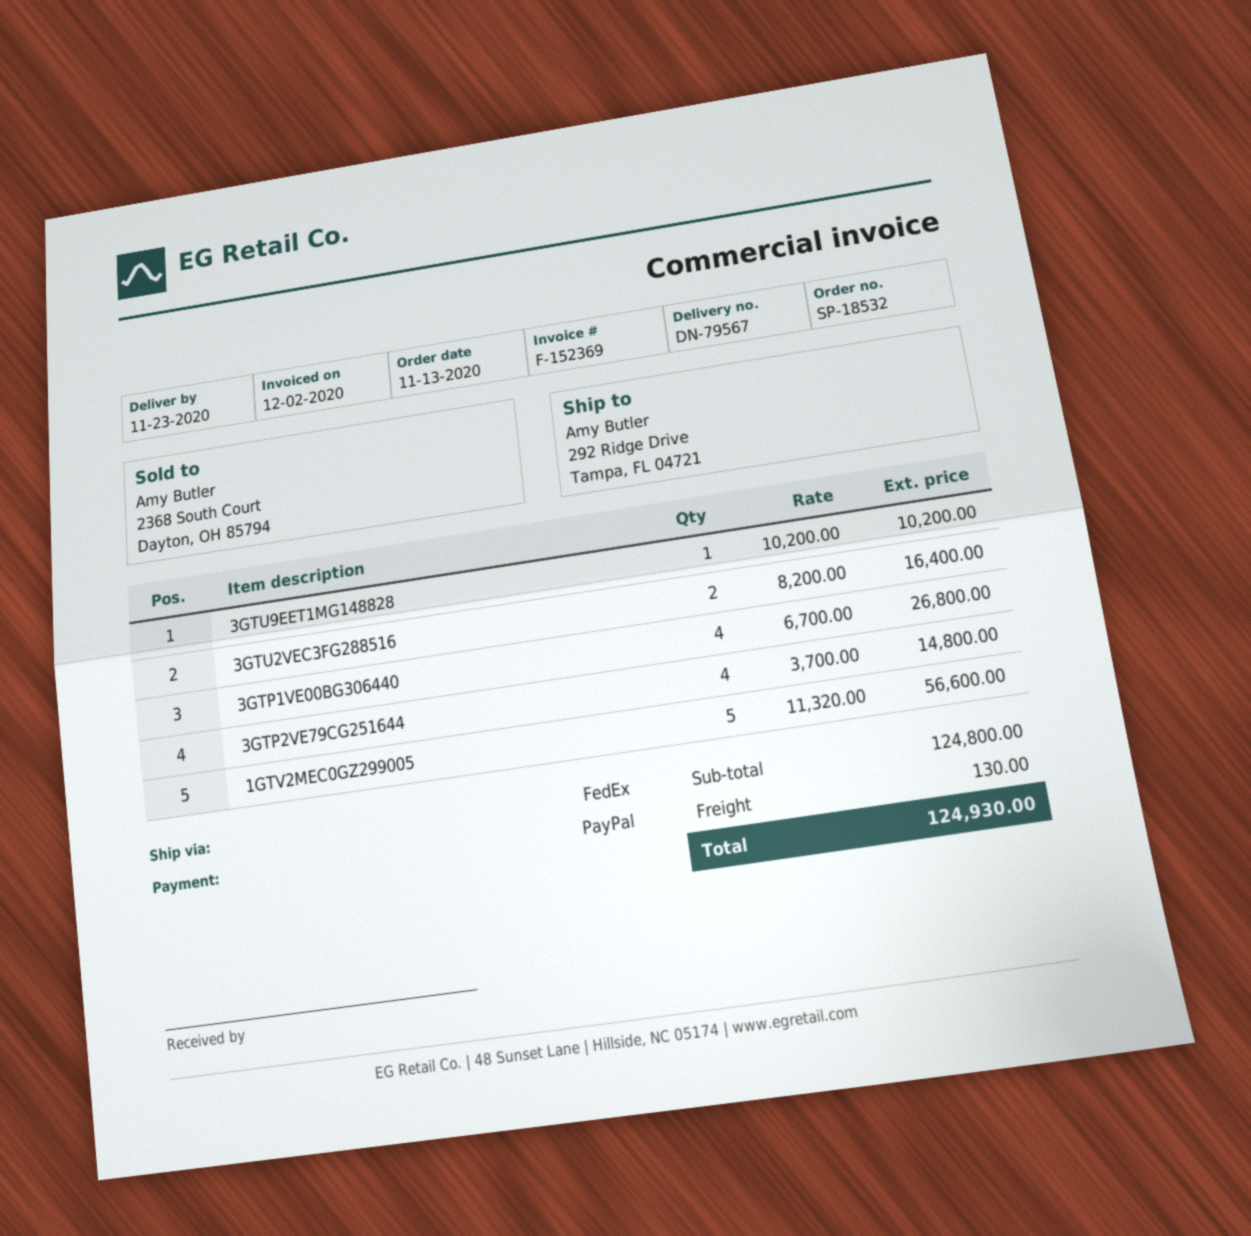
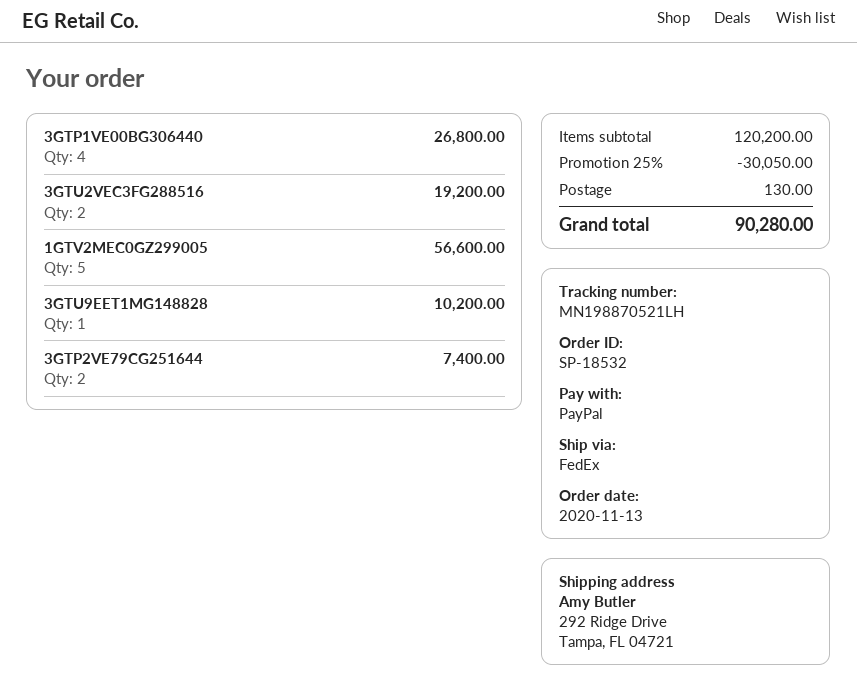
3GTU2VEC3FG288516: 2 for 16400.00 -> 2 for 19200.00
3GTP2VE79CG251644: 4 for 14800.00 -> 2 for 7400.00
subtotal: 124800.00 -> 120200.00
discount: none -> 25% = 30050.00
total: 124930.00 -> 90280.00

